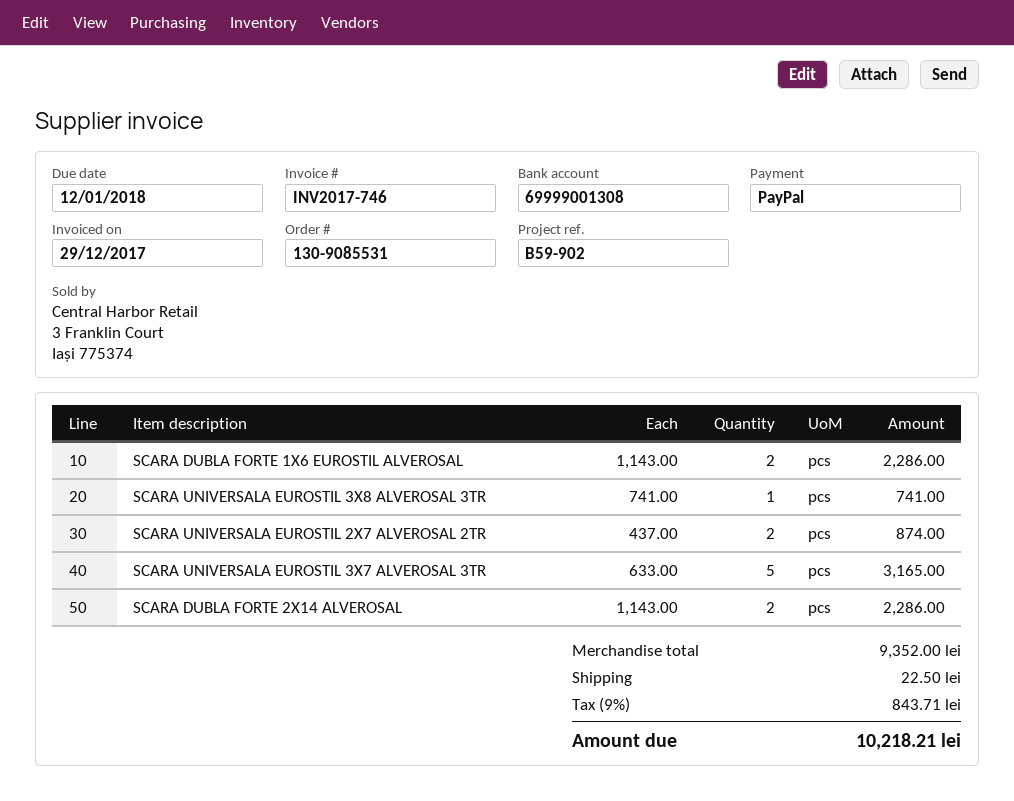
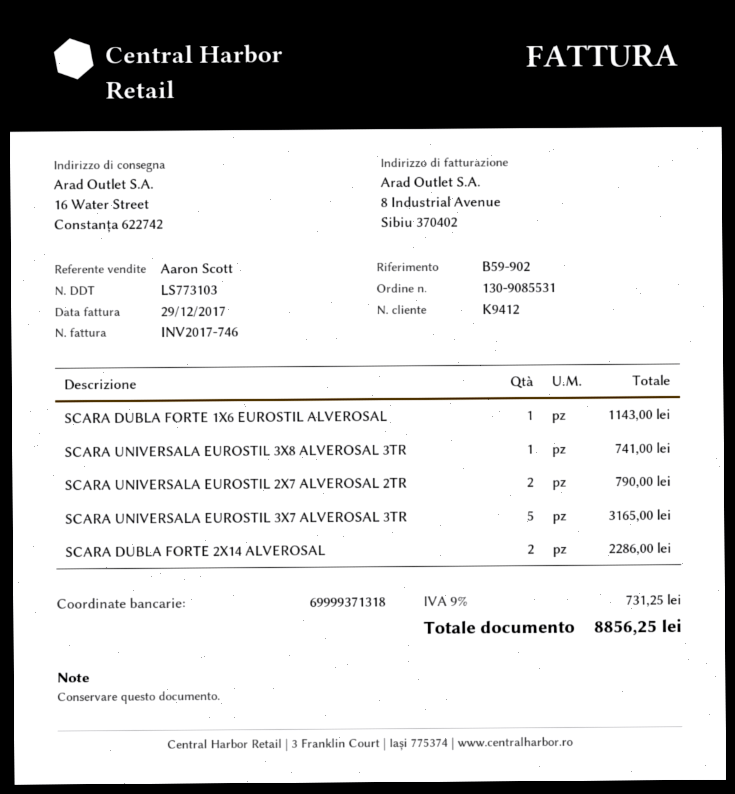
bank account: 69999001308 -> 69999371318
SCARA DUBLA FORTE 1X6 EUROSTIL ALVEROSAL: 2 for 2286.00 -> 1 for 1143.00
SCARA UNIVERSALA EUROSTIL 2X7 ALVEROSAL 2TR: 2 for 874.00 -> 2 for 790.00
shipping: 22.50 -> none
tax: 9% = 843.71 -> 9% = 731.25
total: 10218.21 -> 8856.25

